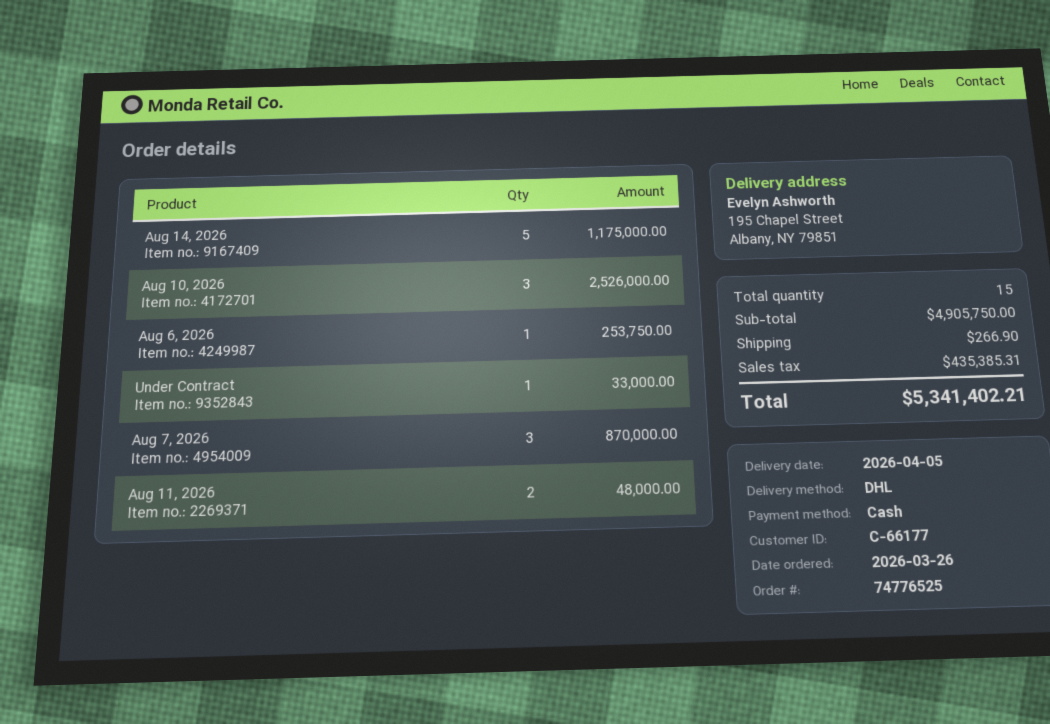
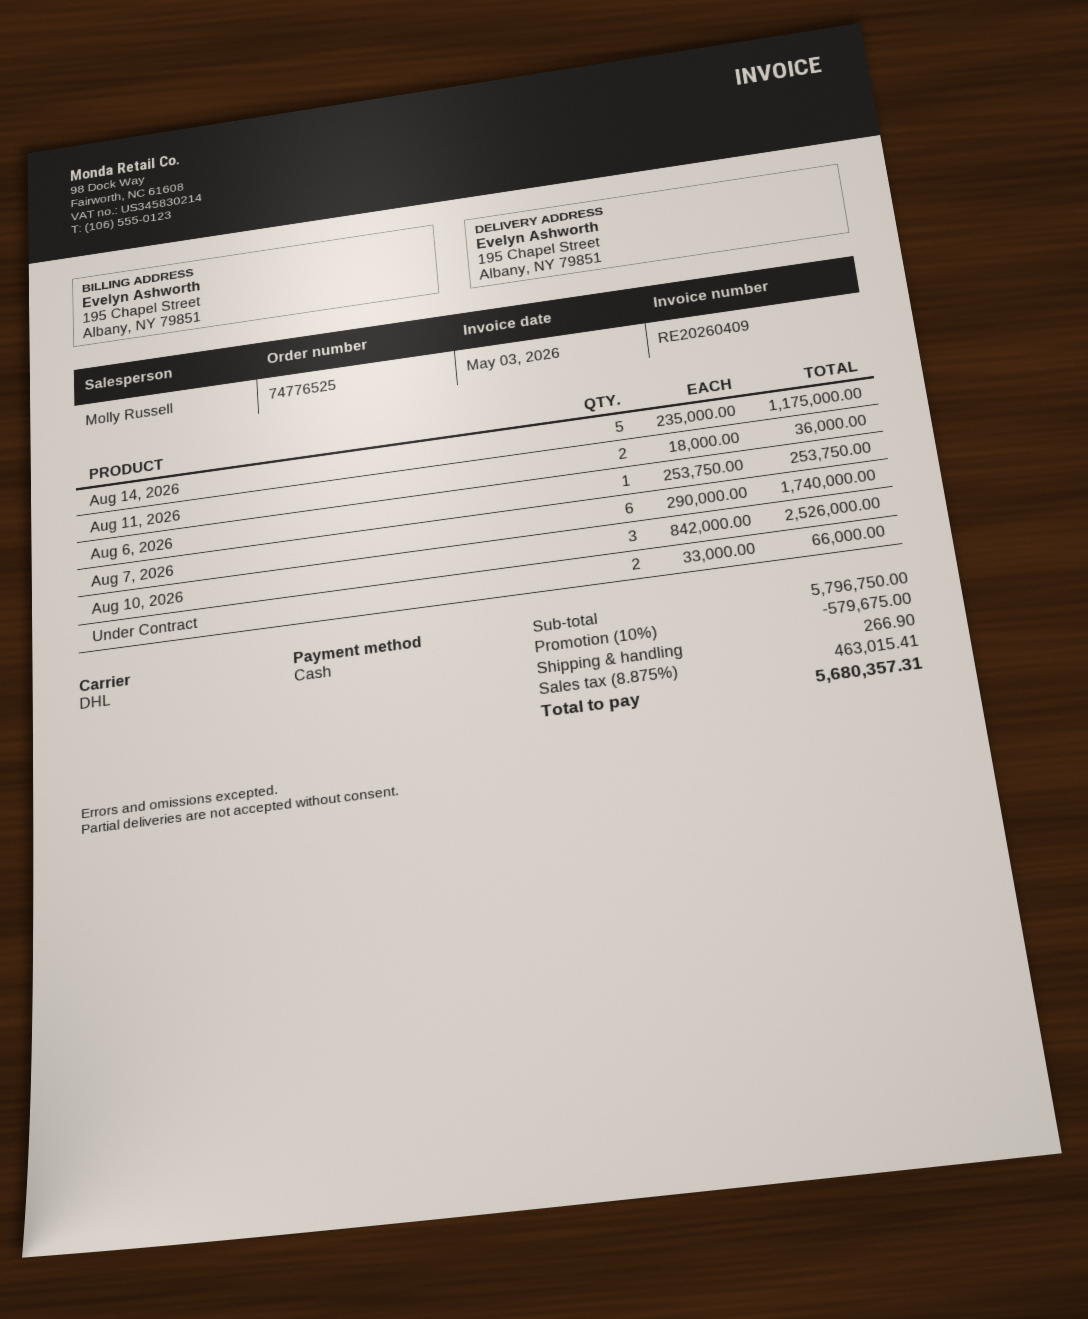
Under Contract: 1 for 33000.00 -> 2 for 66000.00
Aug 7, 2026: 3 for 870000.00 -> 6 for 1740000.00
Aug 11, 2026: 2 for 48000.00 -> 2 for 36000.00
subtotal: 4905750.00 -> 5796750.00
discount: none -> 10% = 579675.00
tax: 435385.31 -> 463015.41
total: 5341402.21 -> 5680357.31

